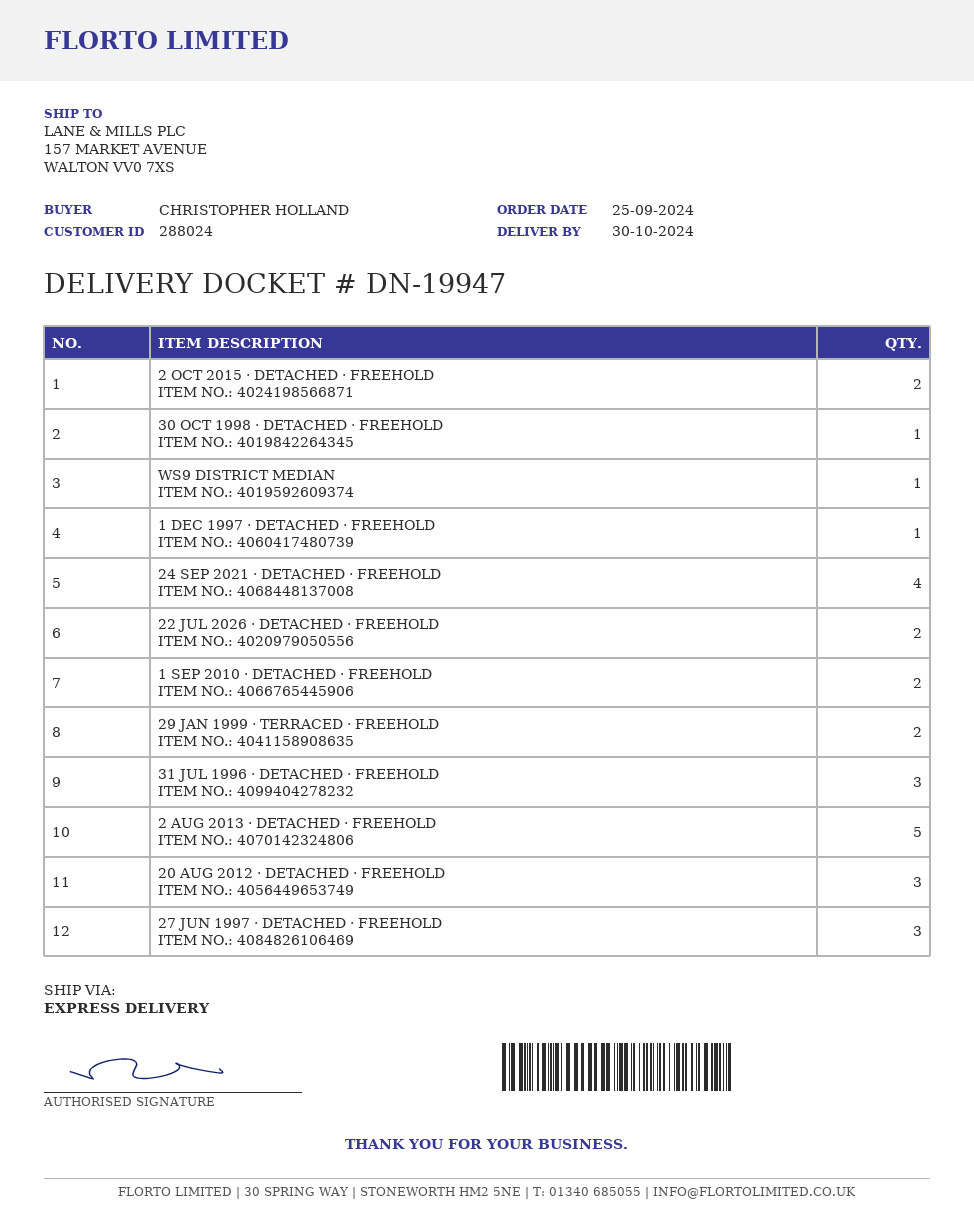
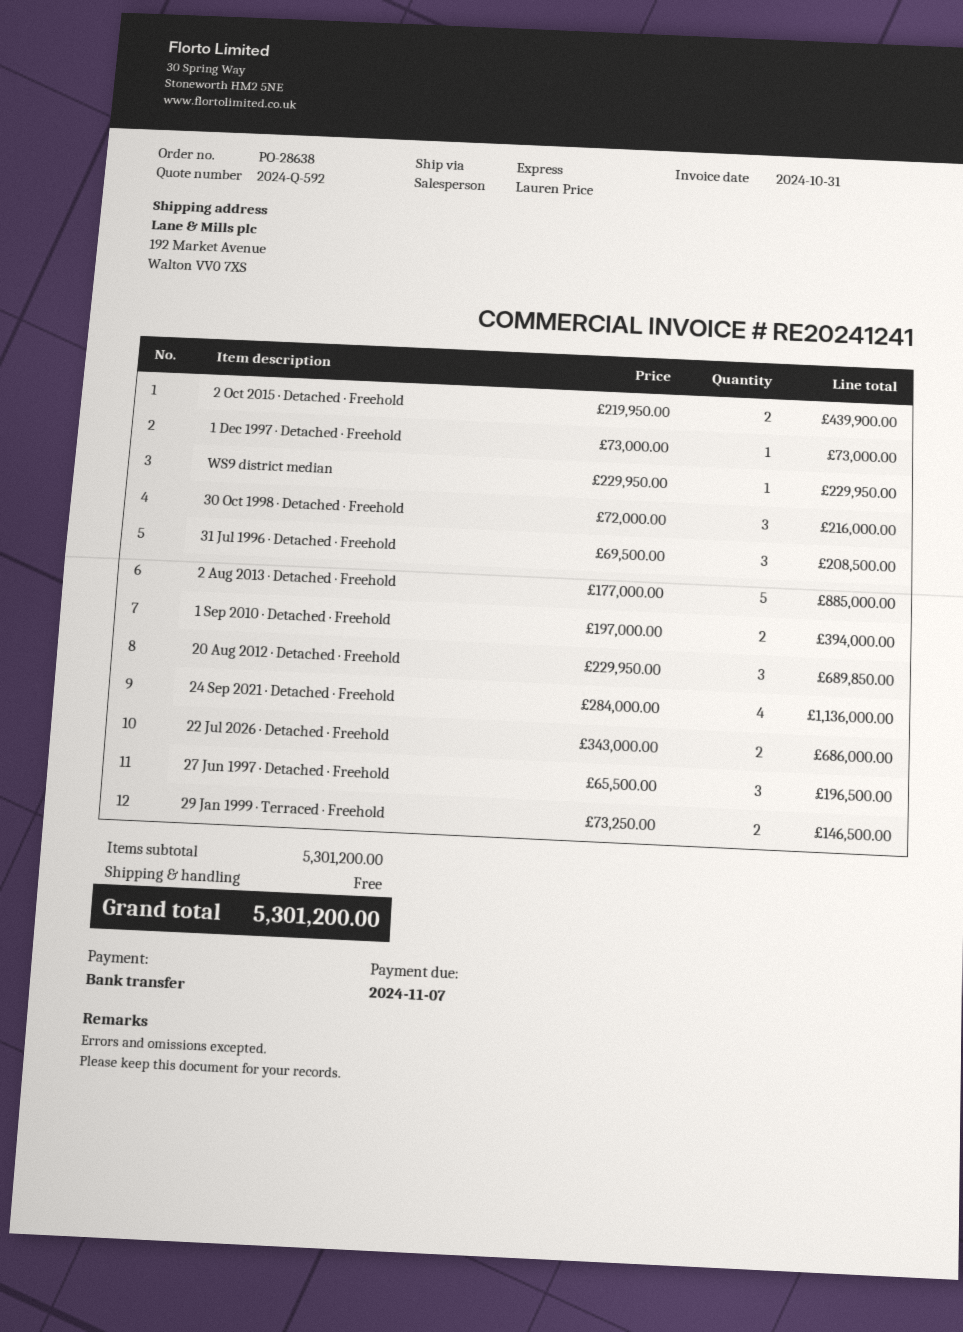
ship to: 157 MARKET AVENUE, WALTON VV0 7XS -> 192 Market Avenue, Walton VV0 7XS
30 OCT 1998 · DETACHED · FREEHOLD: 1 -> 3

